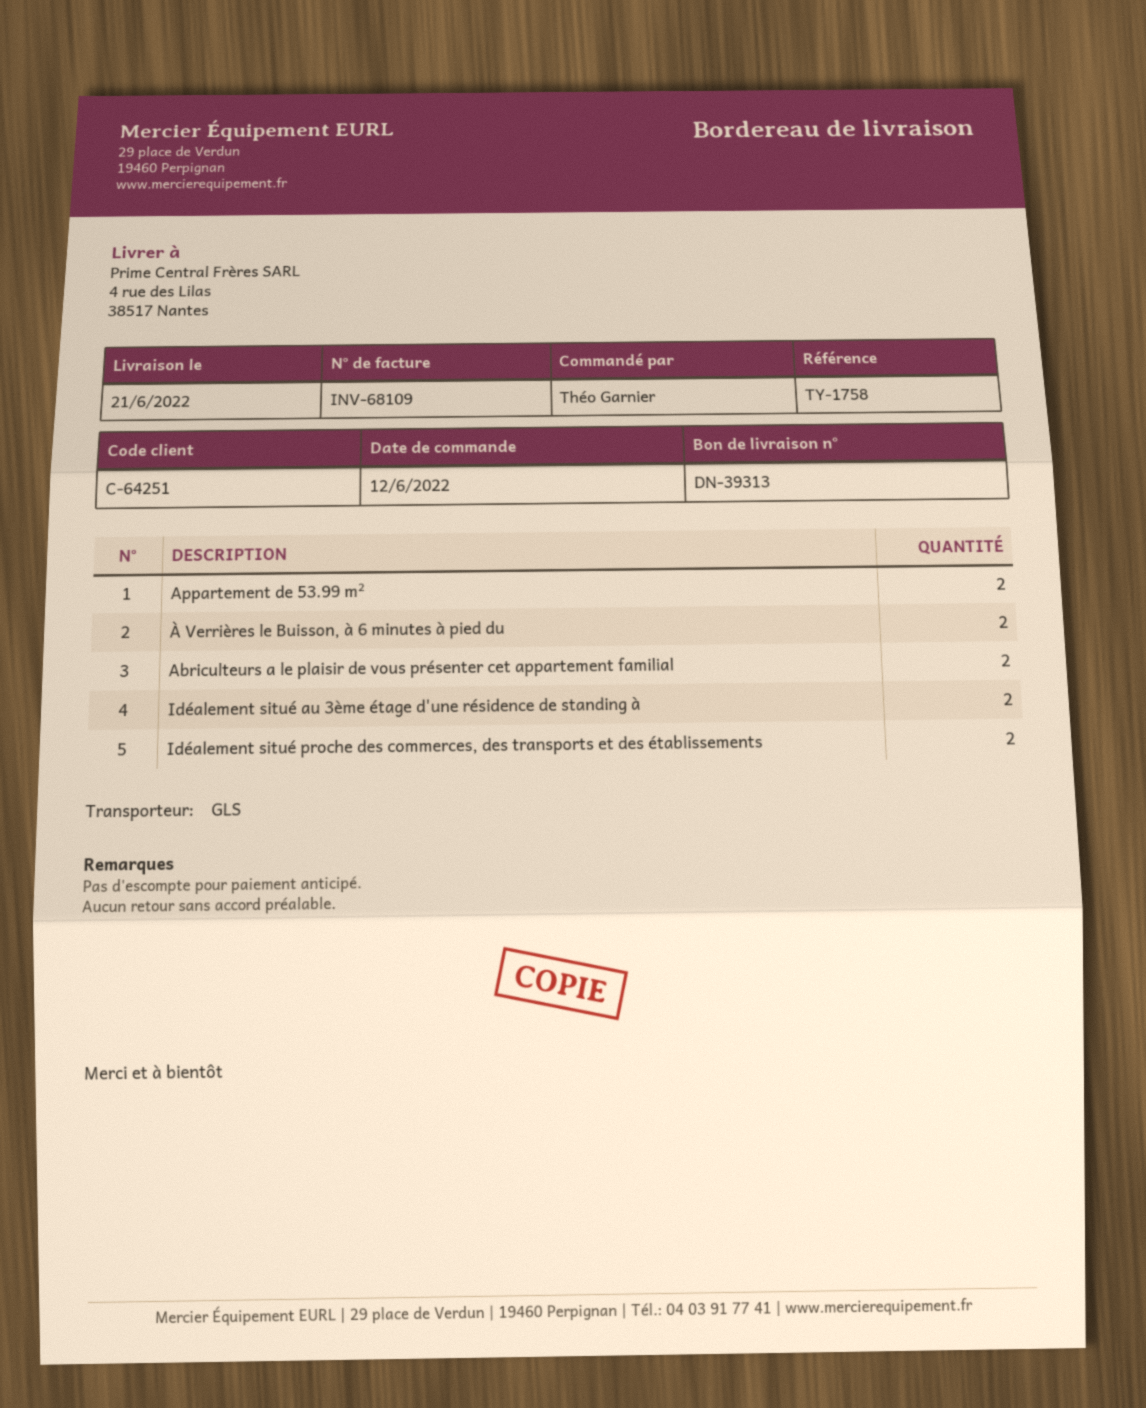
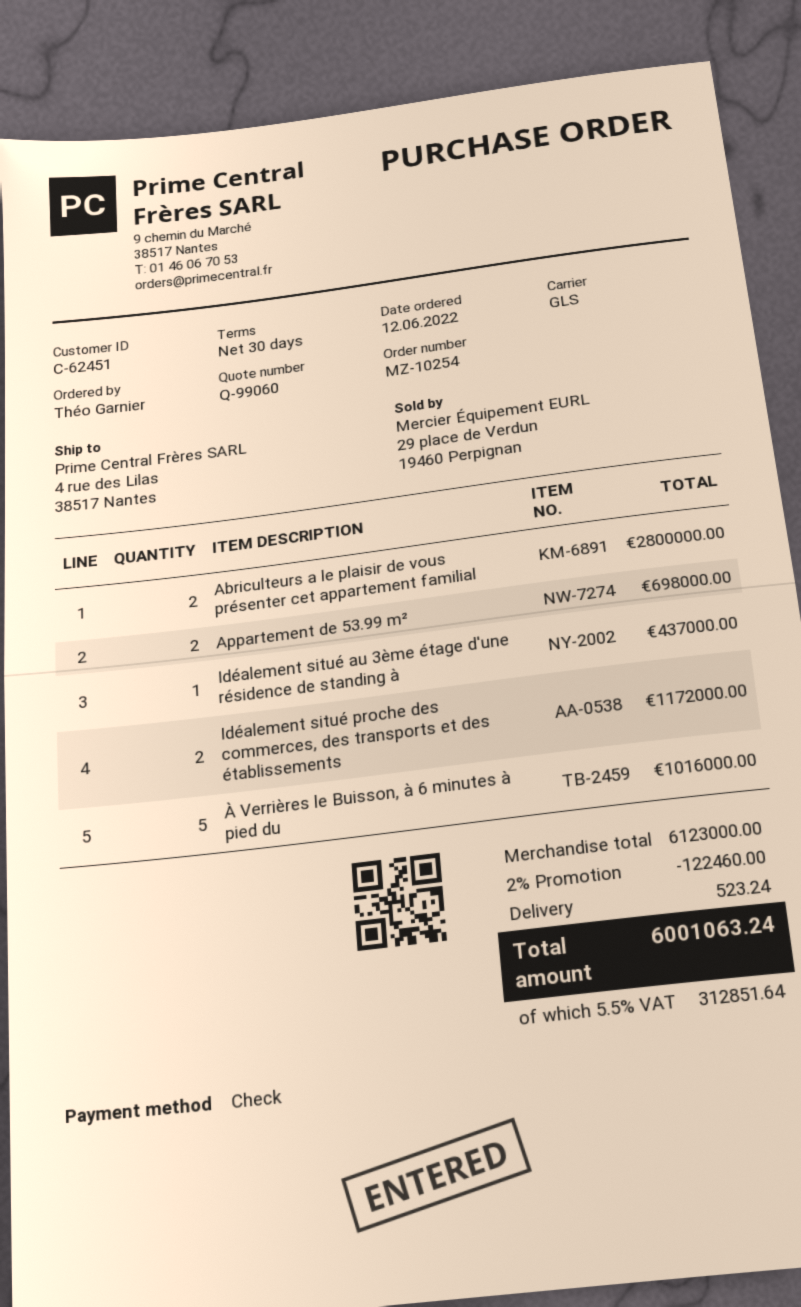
customer number: C-64251 -> C-62451
À Verrières le Buisson, à 6 minutes à pied du: 2 -> 5
Idéalement situé au 3ème étage d'une résidence de standing à: 2 -> 1

